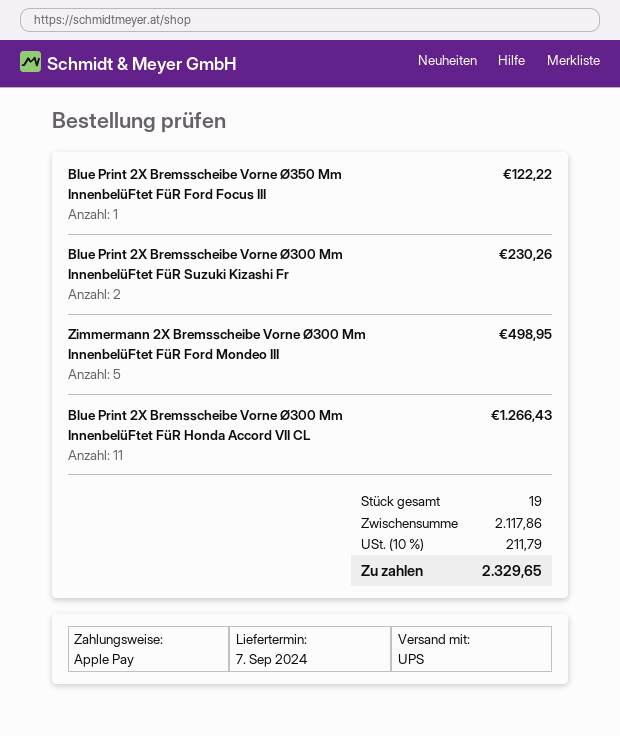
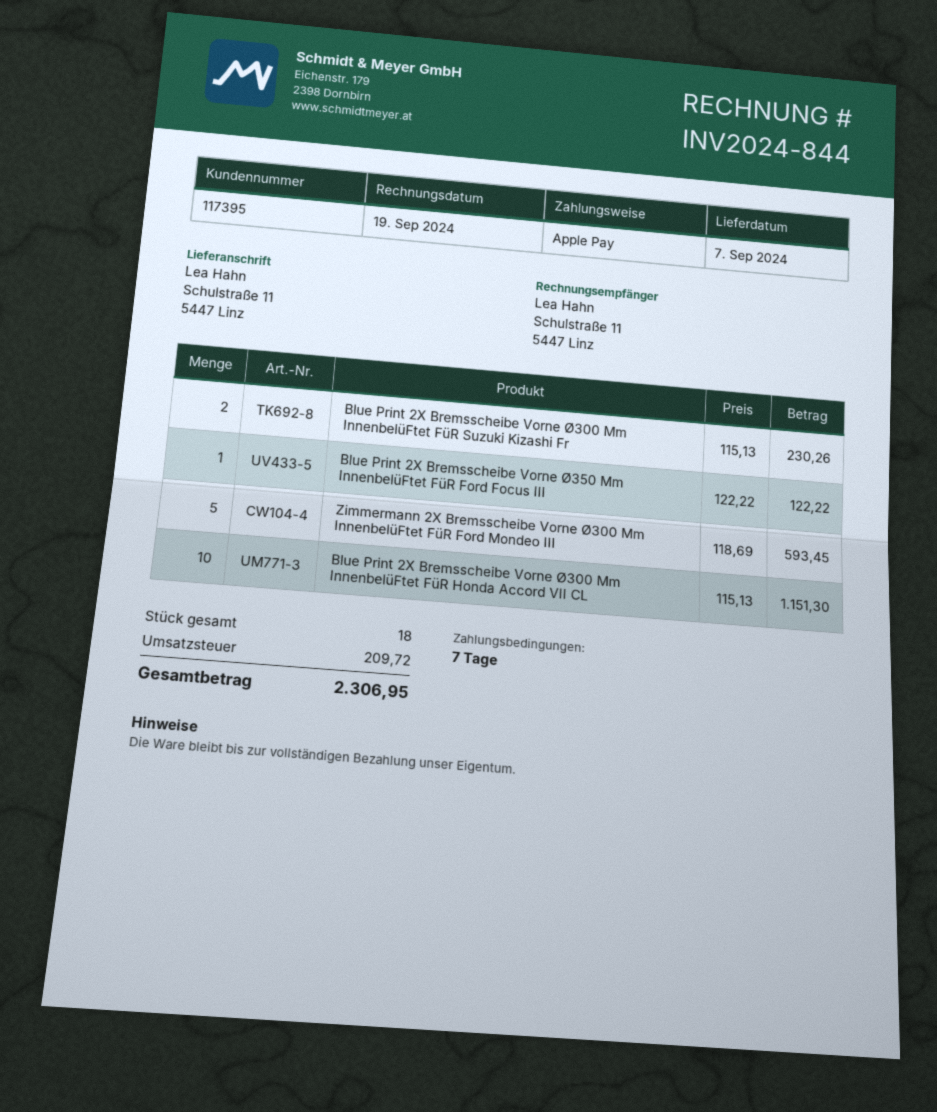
Zimmermann 2X Bremsscheibe Vorne Ø300 Mm InnenbelüFtet FüR Ford Mondeo III: 5 for 498.95 -> 5 for 593.45
Blue Print 2X Bremsscheibe Vorne Ø300 Mm InnenbelüFtet FüR Honda Accord VII CL: 11 for 1266.43 -> 10 for 1151.30
total quantity: 19 -> 18
tax: 211.79 -> 209.72
total: 2329.65 -> 2306.95

